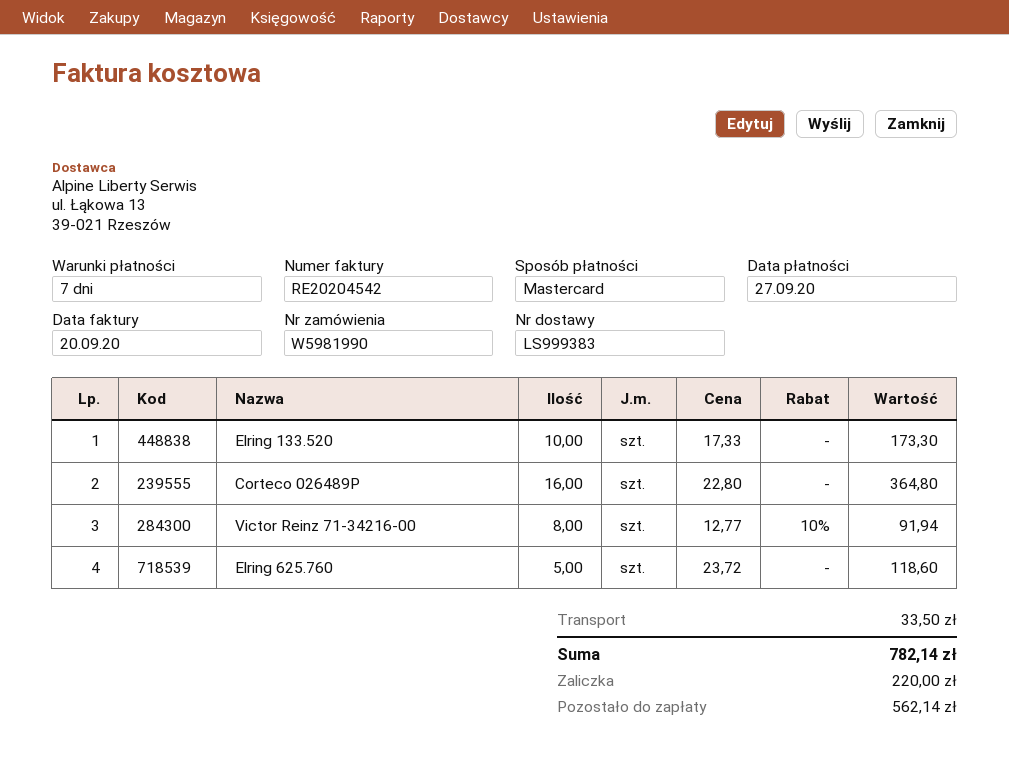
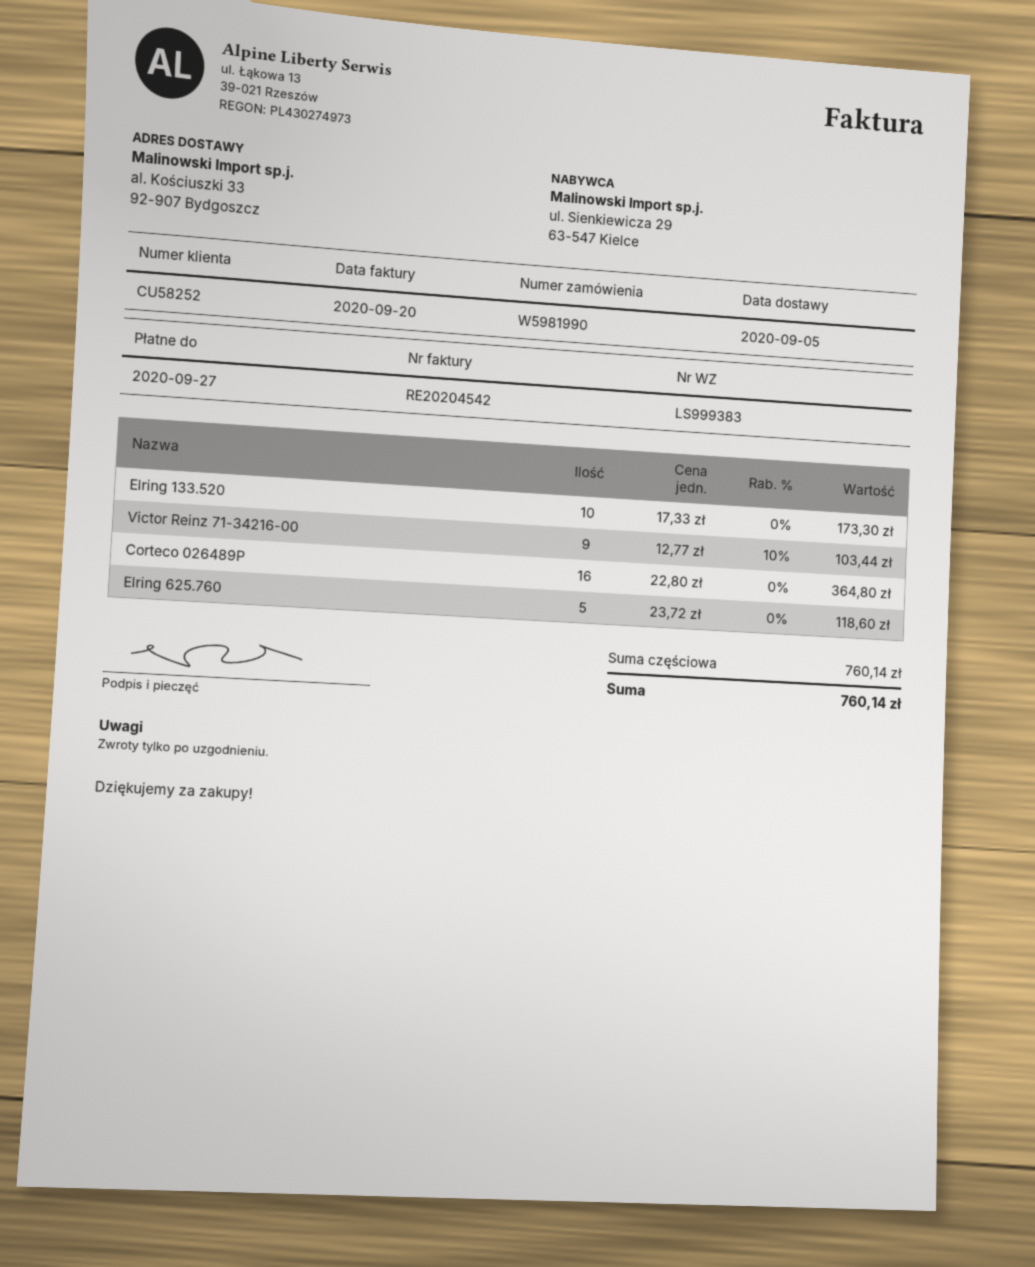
Victor Reinz 71-34216-00: 8 x 12.77 - 10% = 91.94 -> 9 x 12.77 - 10% = 103.44
shipping: 33.50 -> none
total: 782.14 -> 760.14

